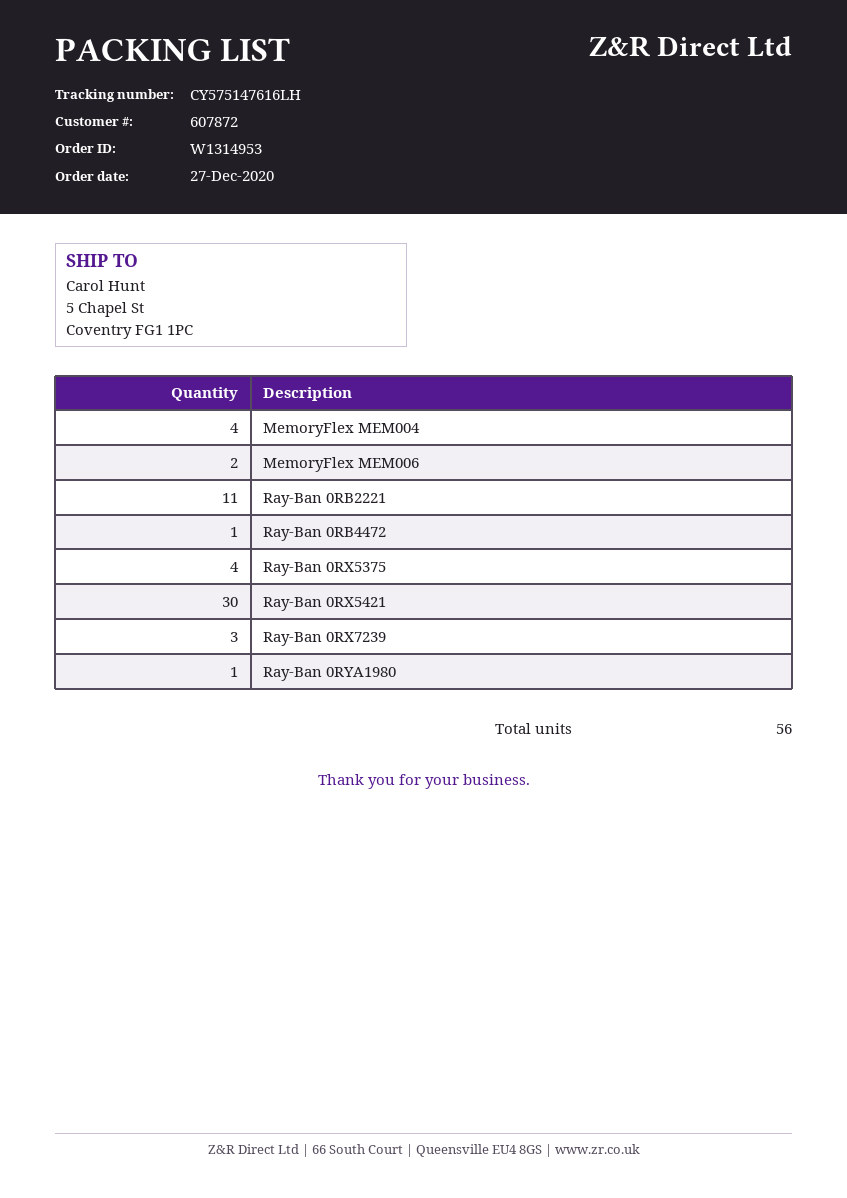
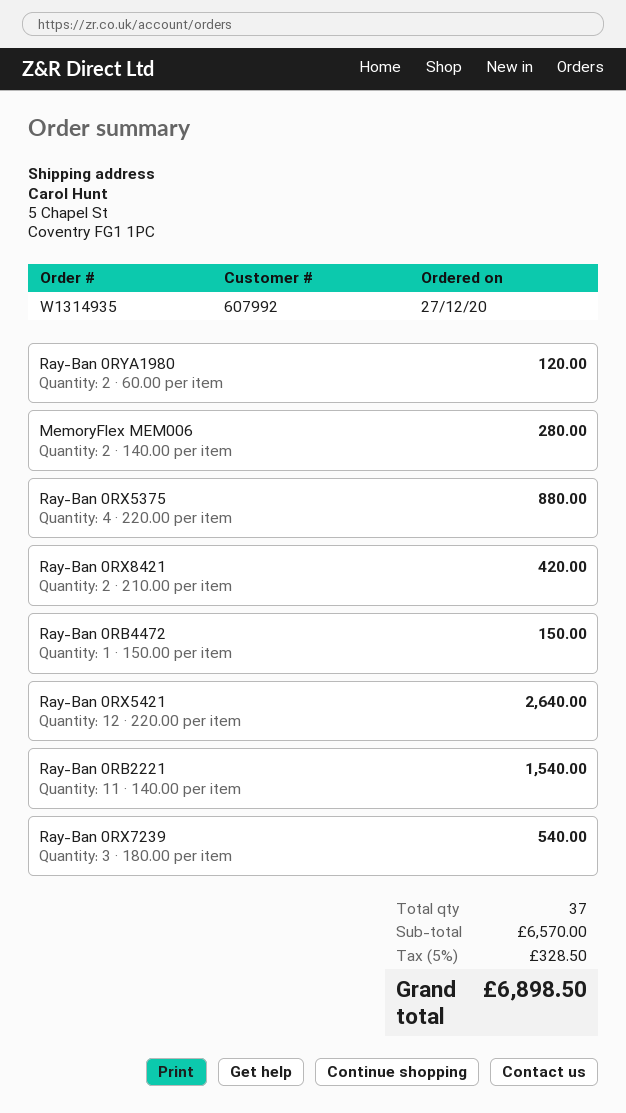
order number: W1314953 -> W1314935
customer number: 607872 -> 607992
MemoryFlex MEM004: 4 -> none
Ray-Ban 0RX5421: 30 -> 12
Ray-Ban 0RYA1980: 1 -> 2
Ray-Ban 0RX8421: none -> 2
total quantity: 56 -> 37

